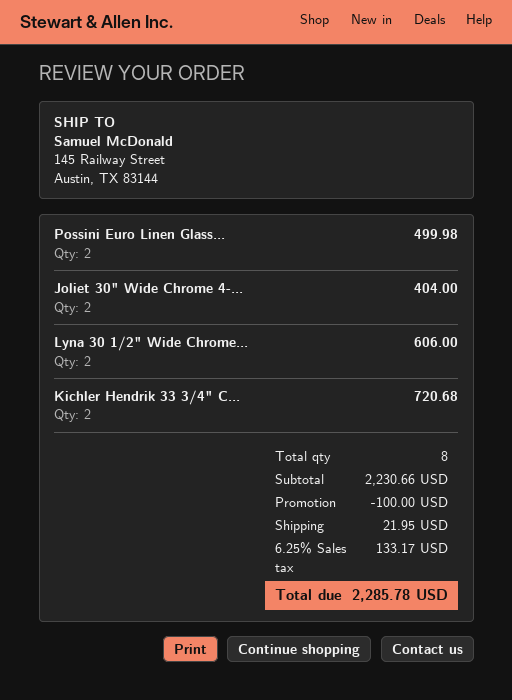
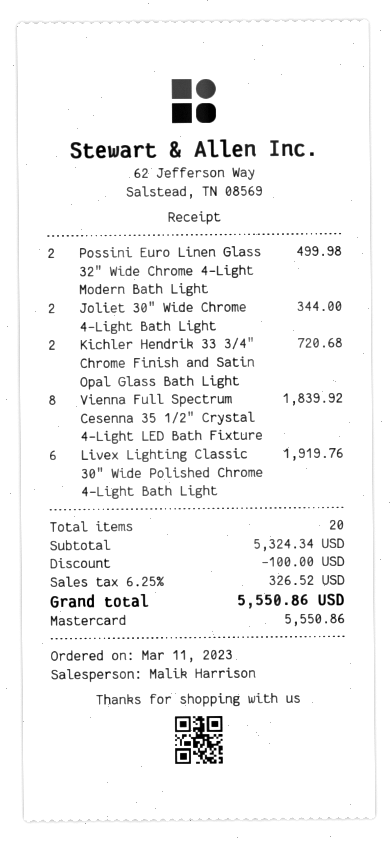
Joliet 30" Wide Chrome 4-...: 2 for 404.00 -> 2 for 344.00
Lyna 30 1/2" Wide Chrome...: 2 for 606.00 -> none
Vienna Full Spectrum Cesenna 35 1/2" Crystal 4-Light LED Bath Fixture: none -> 8 for 1839.92
Livex Lighting Classic 30" Wide Polished Chrome 4-Light Bath Light: none -> 6 for 1919.76
total quantity: 8 -> 20
subtotal: 2230.66 -> 5324.34
shipping: 21.95 -> none
tax: 6.25% = 133.17 -> 6.25% = 326.52
total: 2285.78 -> 5550.86

